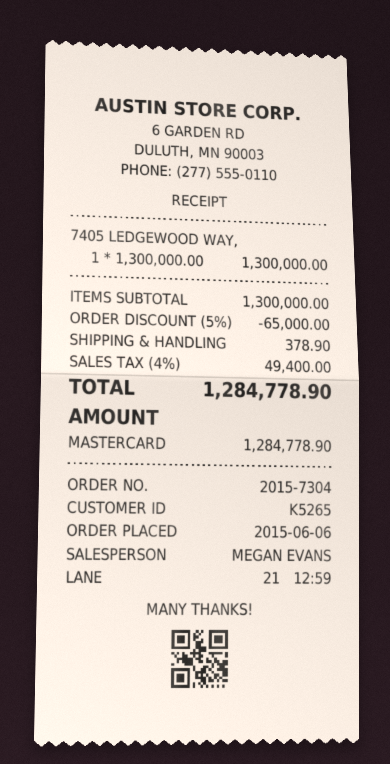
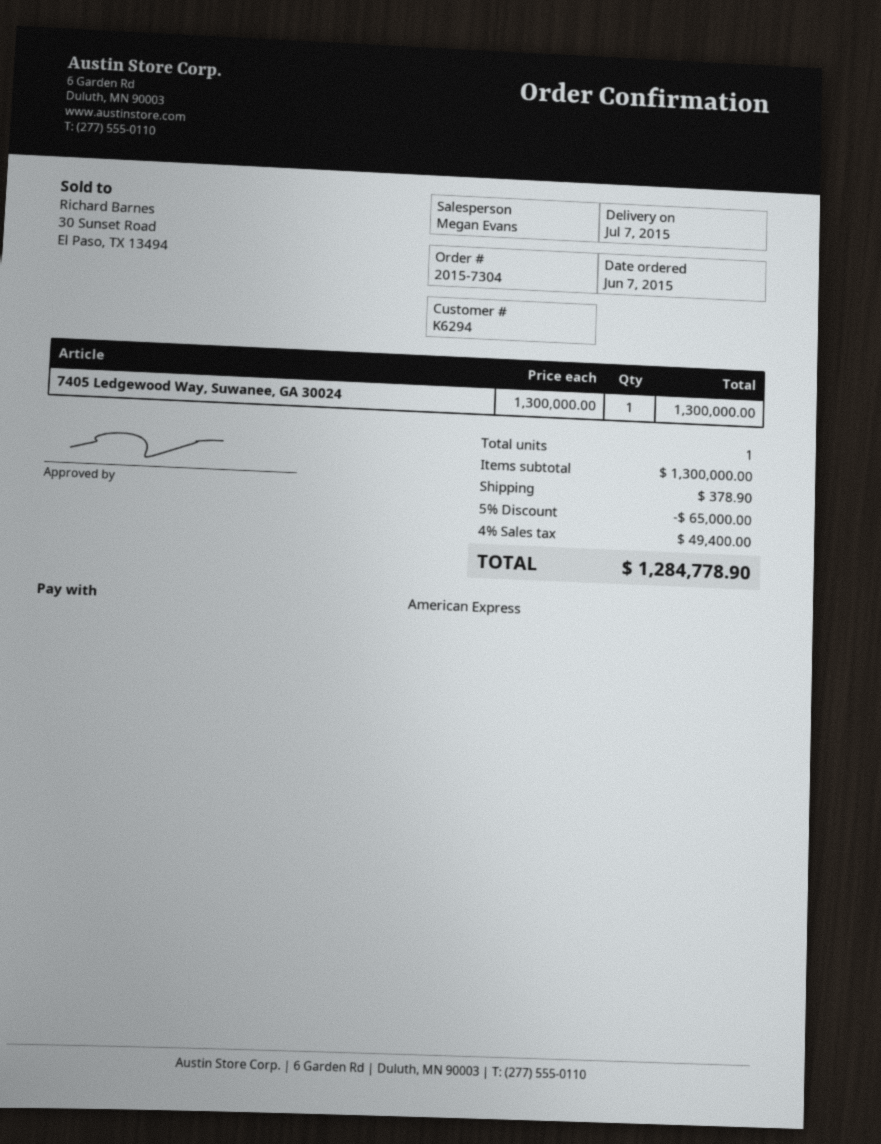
order date: 2015-06-06 -> 2015-06-07
customer number: K5265 -> K6294
payment method: Mastercard -> American Express

